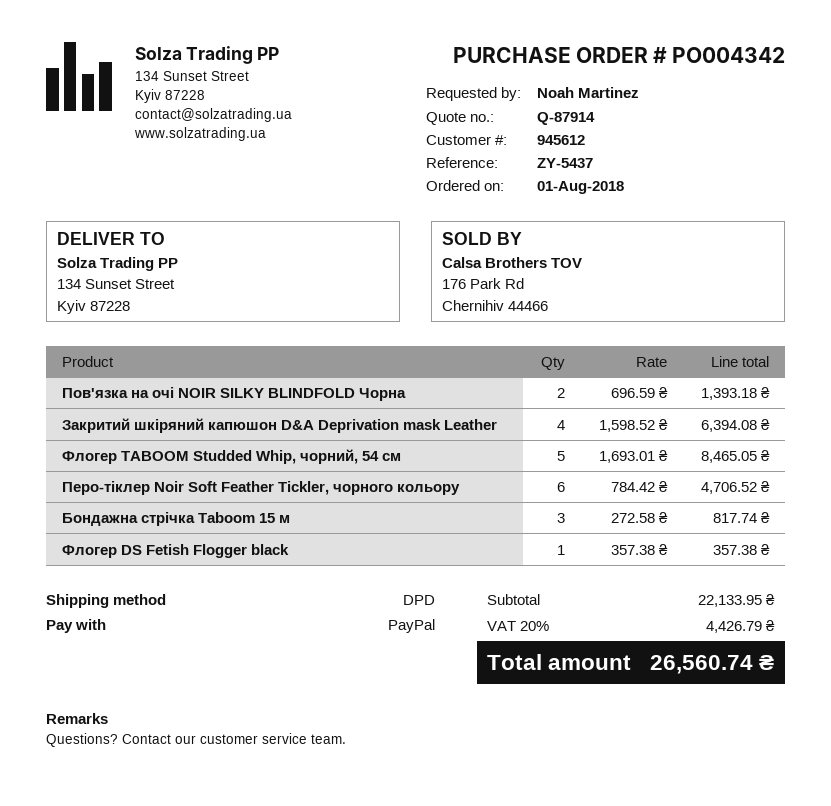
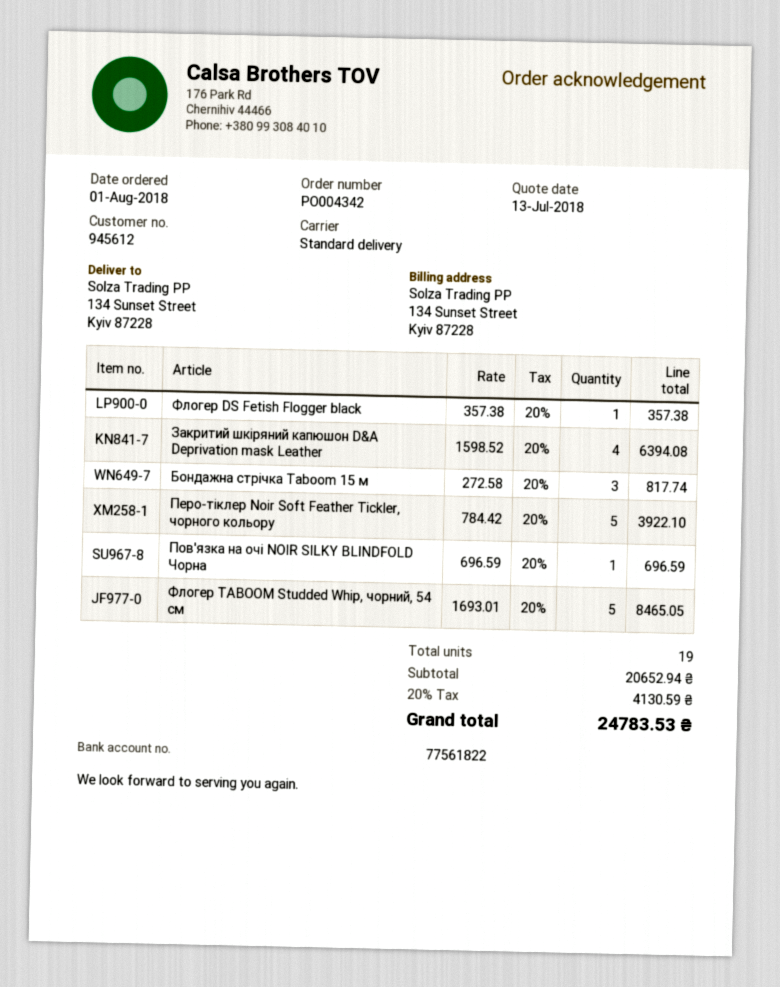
shipping method: DPD -> standard
Пов'язка на очі NOIR SILKY BLINDFOLD Чорна: 2 x 696.59 = 1393.18 -> 1 x 696.59 = 696.59
Перо-тіклер Noir Soft Feather Tickler, чорного кольору: 6 x 784.42 = 4706.52 -> 5 x 784.42 = 3922.10
subtotal: 22133.95 -> 20652.94
tax: 20% = 4426.79 -> 20% = 4130.59
total: 26560.74 -> 24783.53

